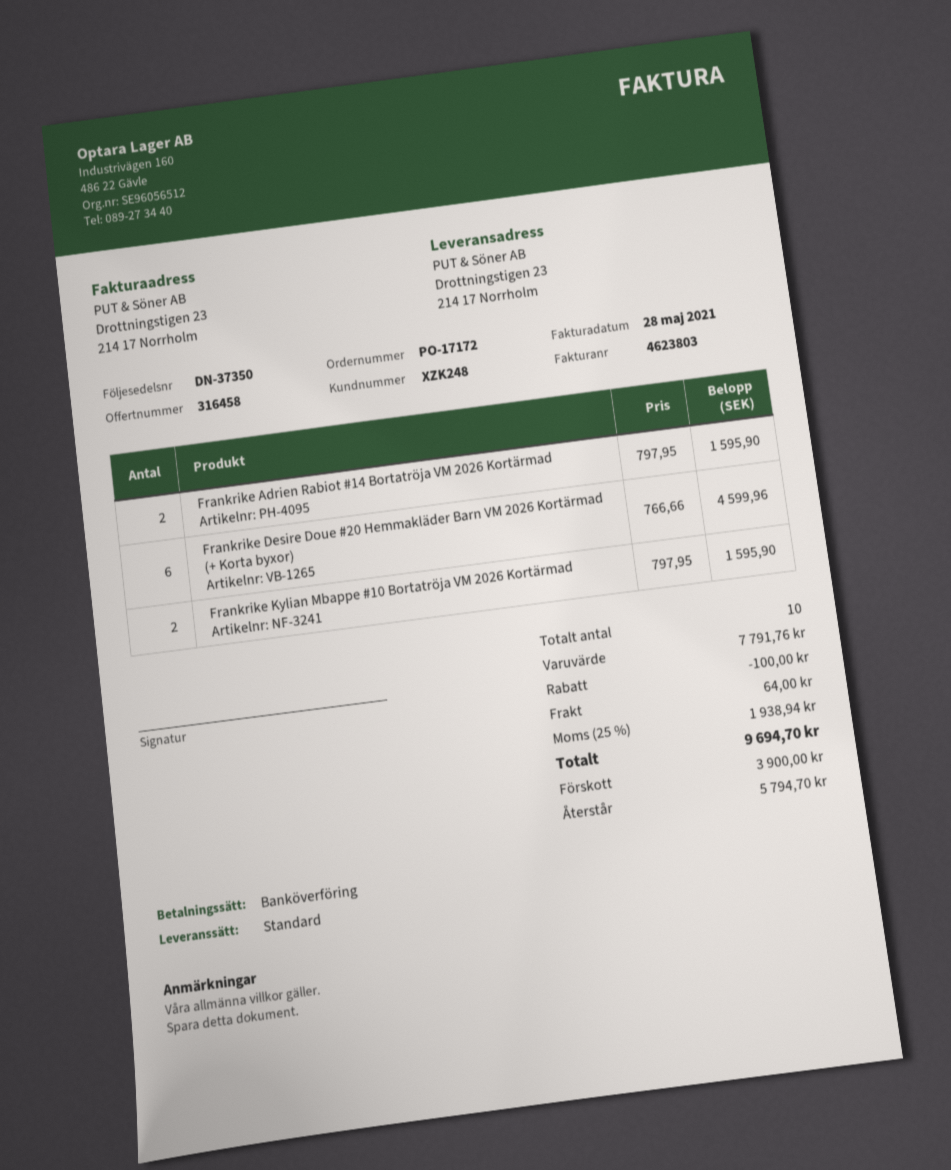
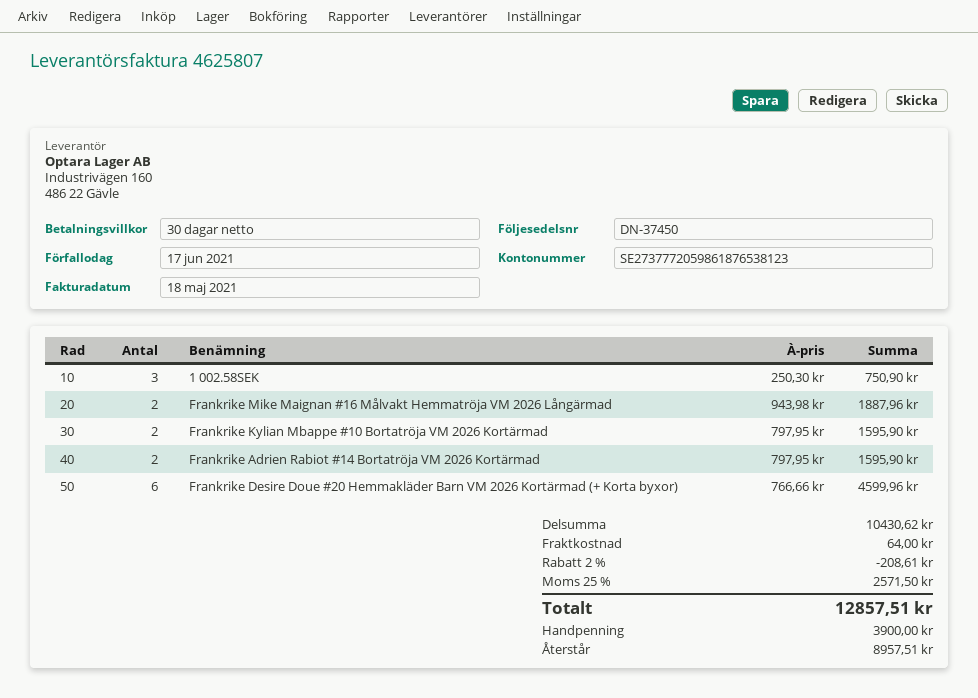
delivery note number: DN-37350 -> DN-37450
invoice number: 4623803 -> 4625807
invoice date: 2021-05-28 -> 2021-05-18
1 002.58SEK: none -> 3 x 250.30 = 750.90
Frankrike Mike Maignan #16 Målvakt Hemmatröja VM 2026 Långärmad: none -> 2 x 943.98 = 1887.96
subtotal: 7791.76 -> 10430.62
discount: 100.00 -> 208.61
tax: 25% = 1938.94 -> 25% = 2571.50
total: 9694.70 -> 12857.51
balance: 5794.70 -> 8957.51

